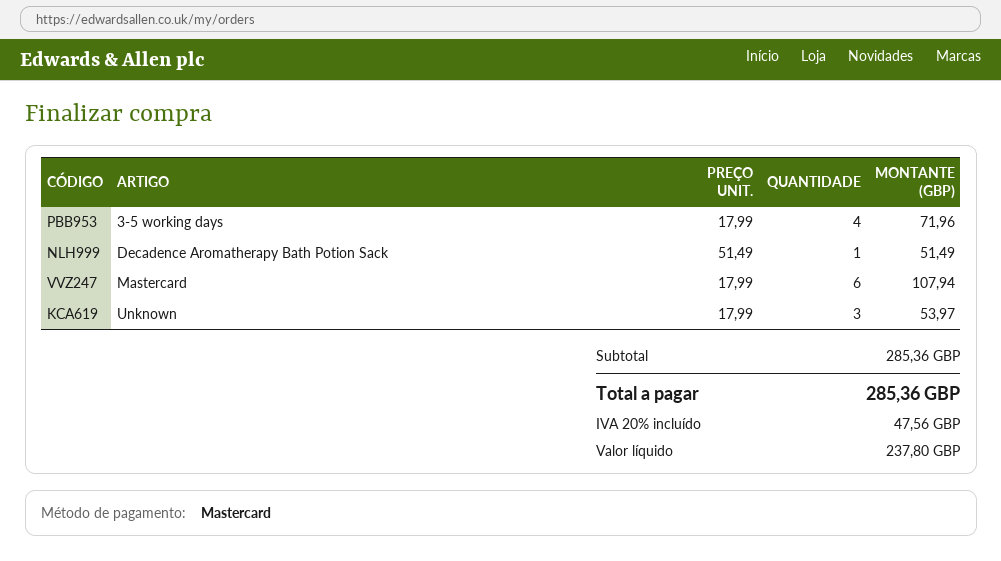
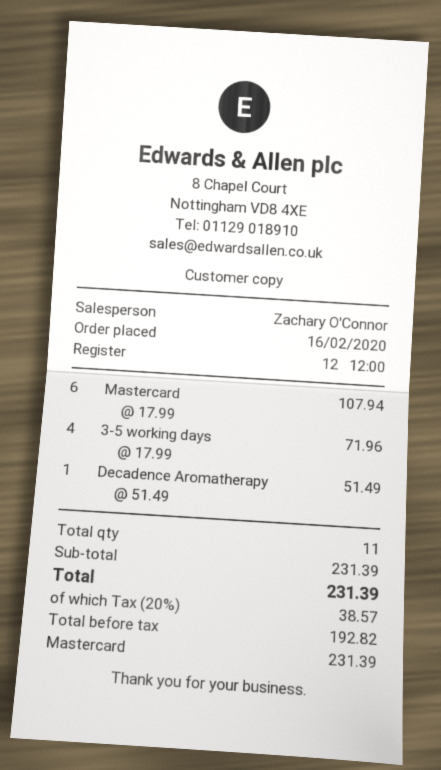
Unknown: 3 x 17.99 = 53.97 -> none
subtotal: 285.36 -> 231.39
net: 237.80 -> 192.82
tax: 20% = 47.56 -> 20% = 38.57
total: 285.36 -> 231.39

